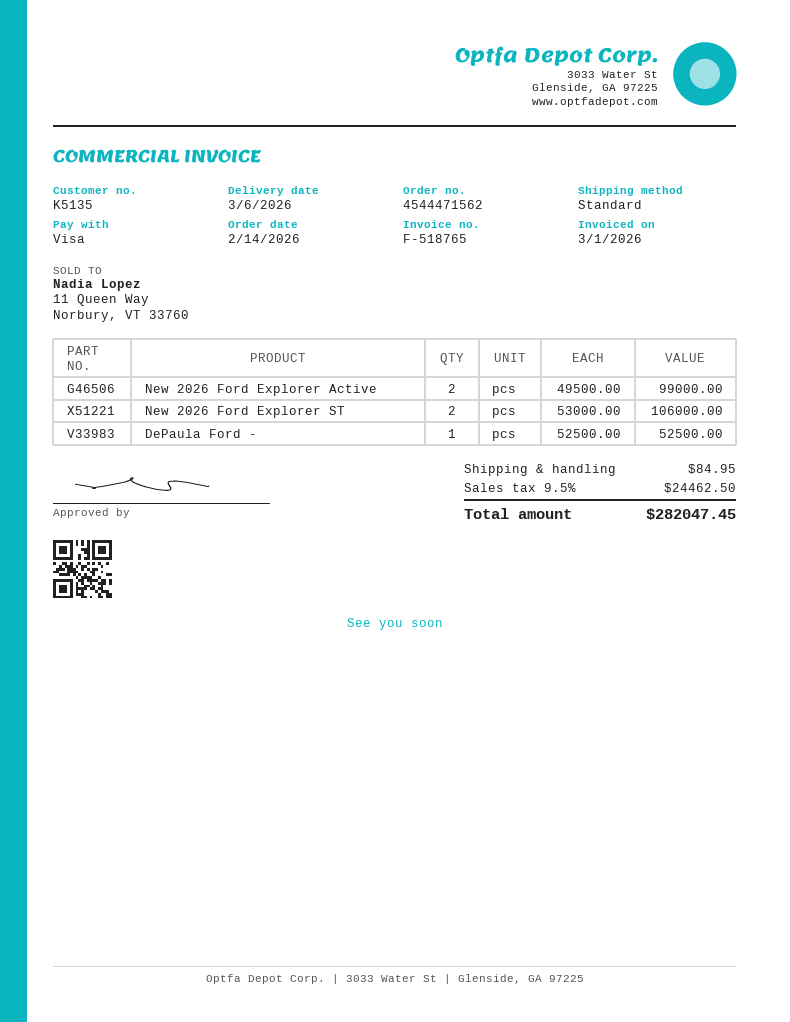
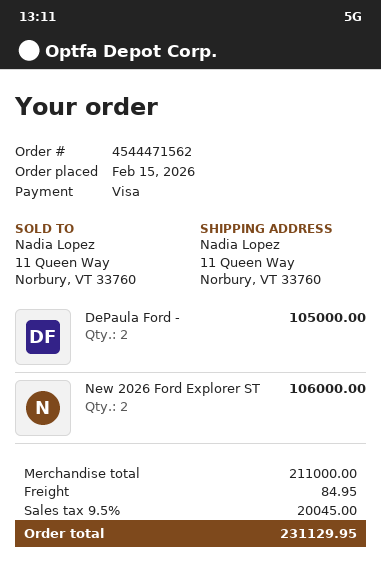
order date: 2026-02-14 -> 2026-02-15
New 2026 Ford Explorer Active: 2 for 99000.00 -> none
DePaula Ford -: 1 for 52500.00 -> 2 for 105000.00
tax: 9.5% = 24462.50 -> 9.5% = 20045.00
total: 282047.45 -> 231129.95

